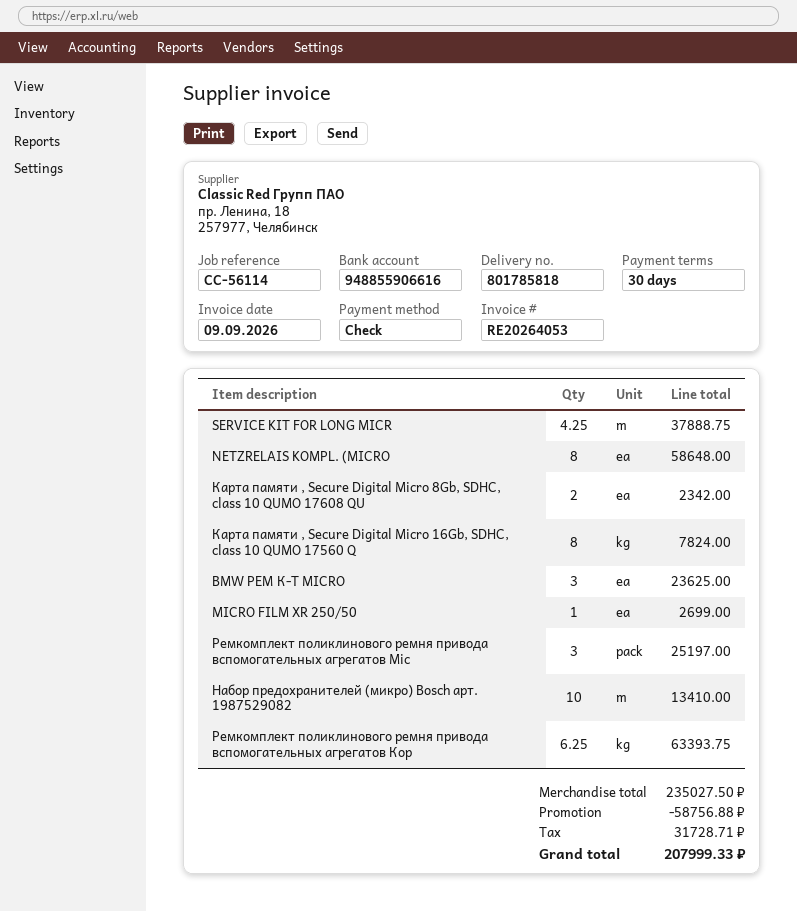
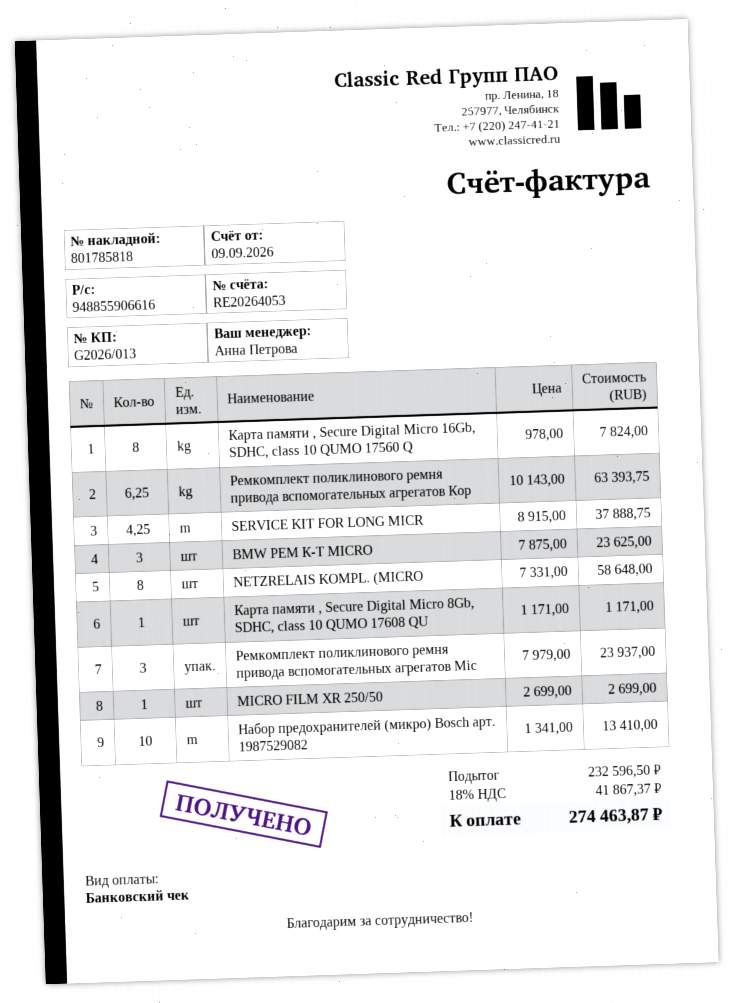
Карта памяти , Secure Digital Micro 8Gb, SDHC, class 10 QUMO 17608 QU: 2 for 2342.00 -> 1 for 1171.00
Ремкомплект поликлинового ремня привода вспомогательных агрегатов Mic: 3 for 25197.00 -> 3 for 23937.00
subtotal: 235027.50 -> 232596.50
discount: 58756.88 -> none
tax: 31728.71 -> 41867.37
total: 207999.33 -> 274463.87

